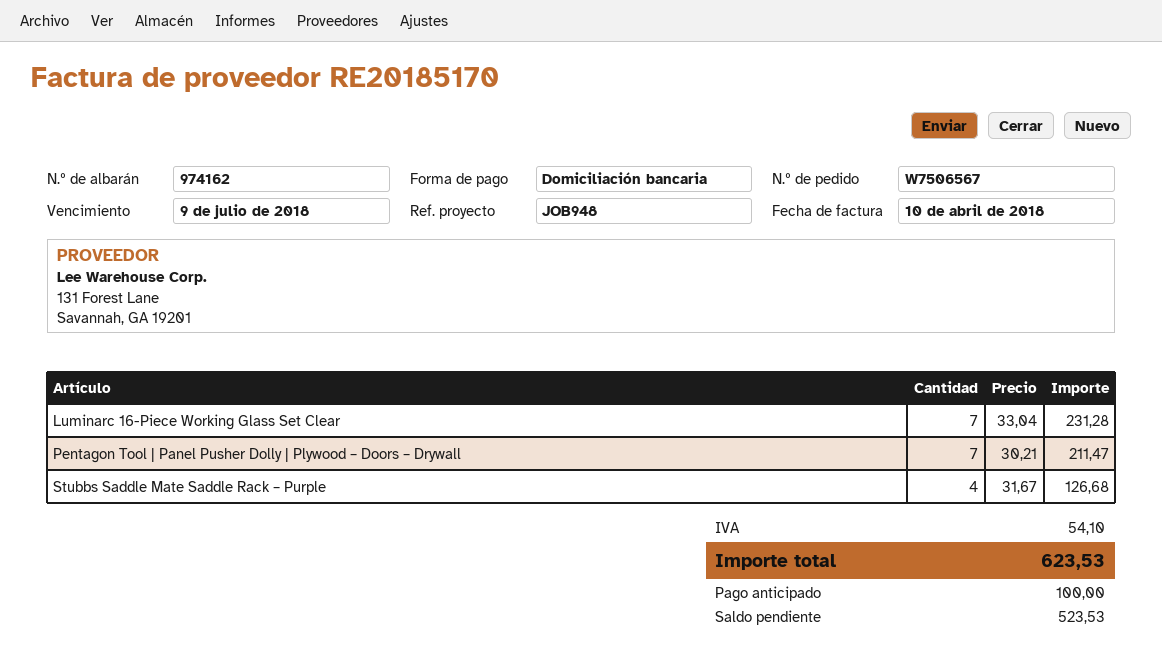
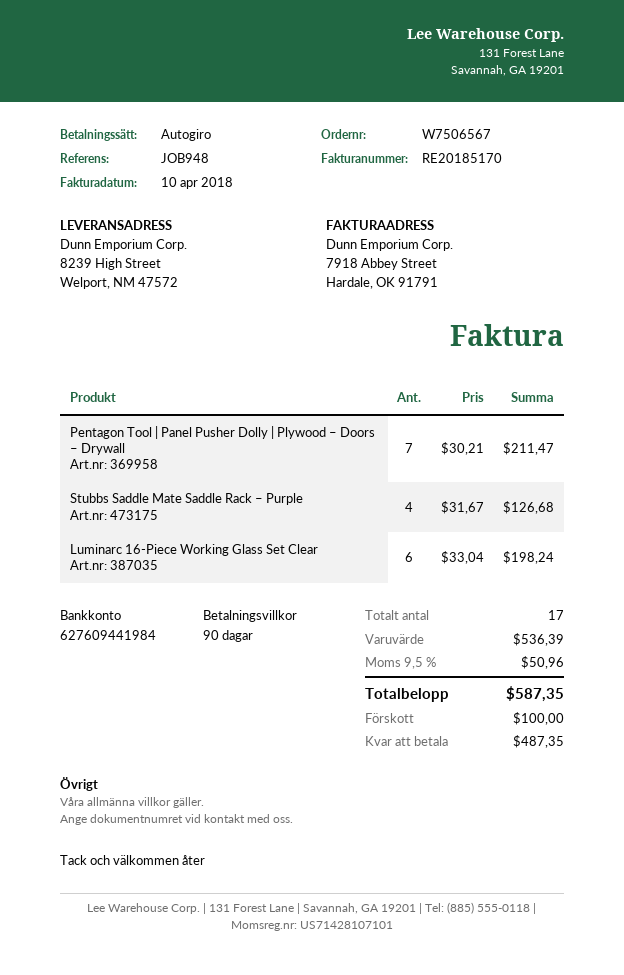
Luminarc 16-Piece Working Glass Set Clear: 7 x 33.04 = 231.28 -> 6 x 33.04 = 198.24
tax: 54.10 -> 50.96
total: 623.53 -> 587.35
balance: 523.53 -> 487.35

